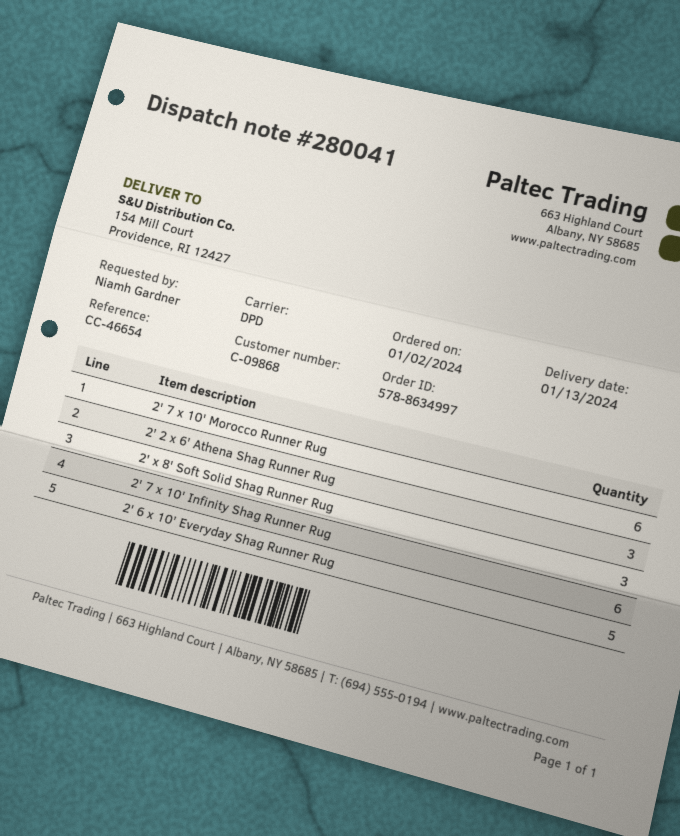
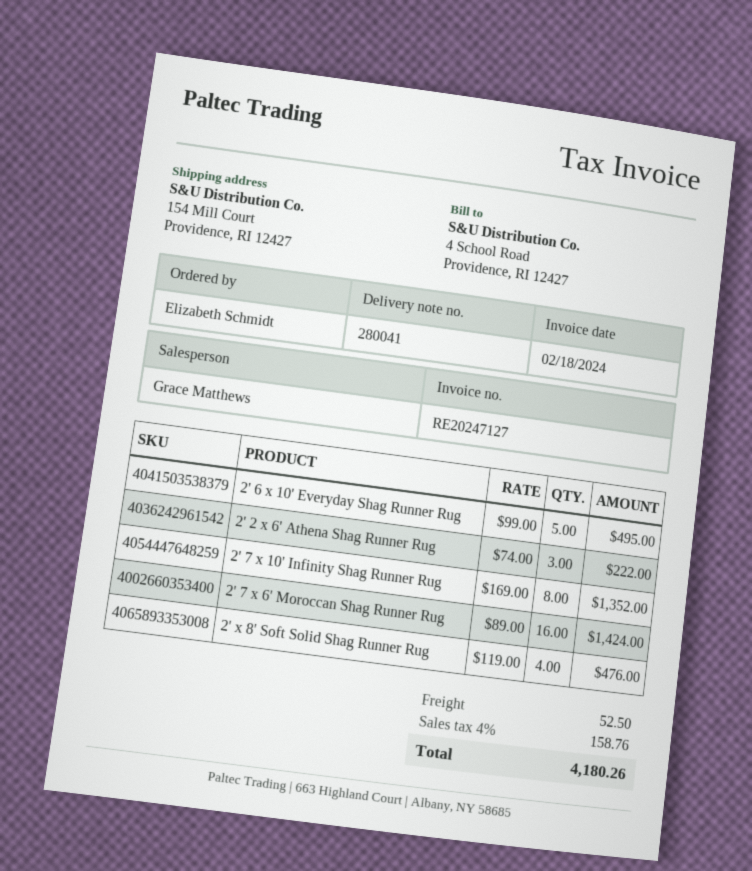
ordered by: Niamh Gardner -> Elizabeth Schmidt
2' 7 x 10' Morocco Runner Rug: 6 -> none
2' x 8' Soft Solid Shag Runner Rug: 3 -> 4
2' 7 x 10' Infinity Shag Runner Rug: 6 -> 8
2' 7 x 6' Moroccan Shag Runner Rug: none -> 16

